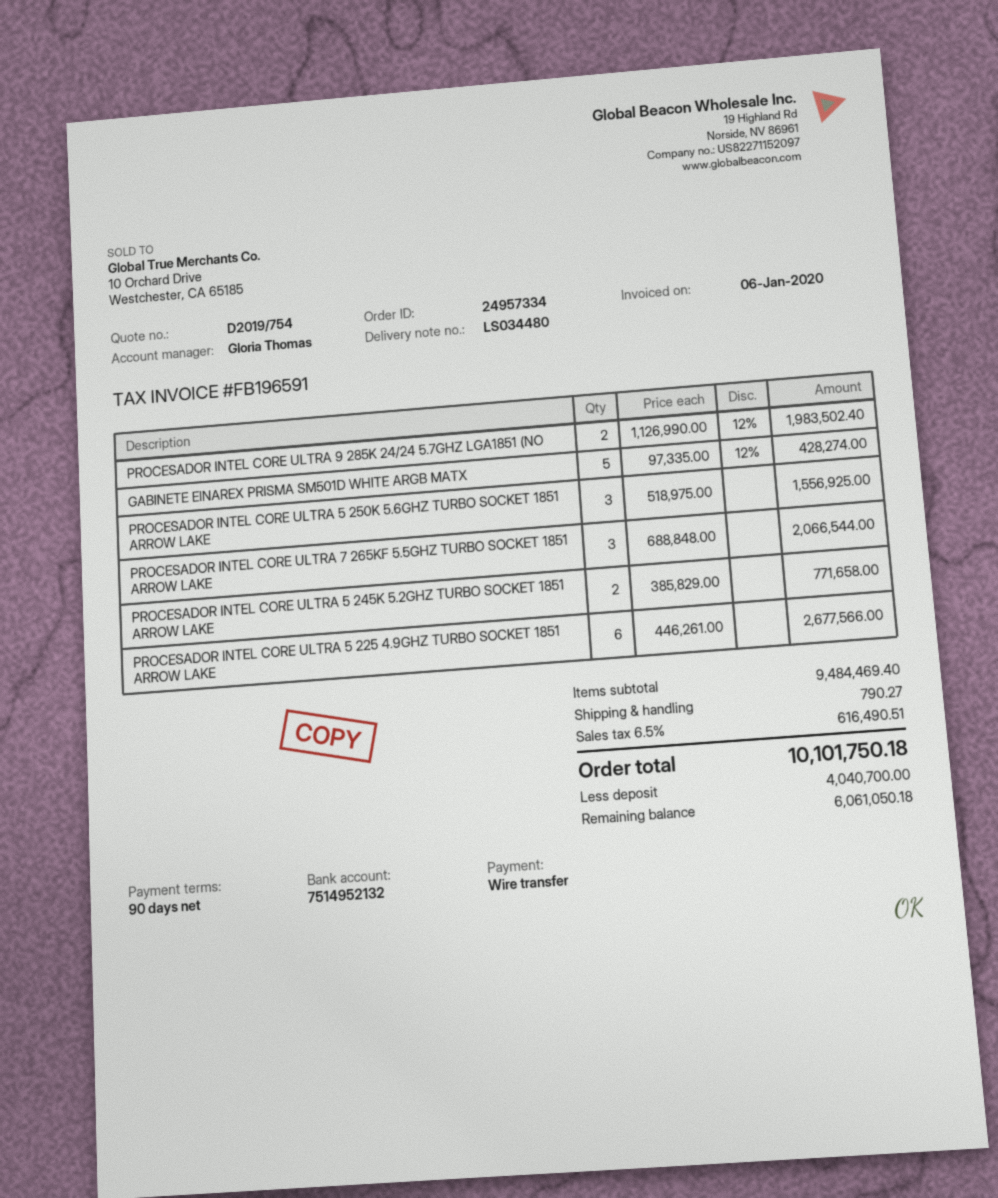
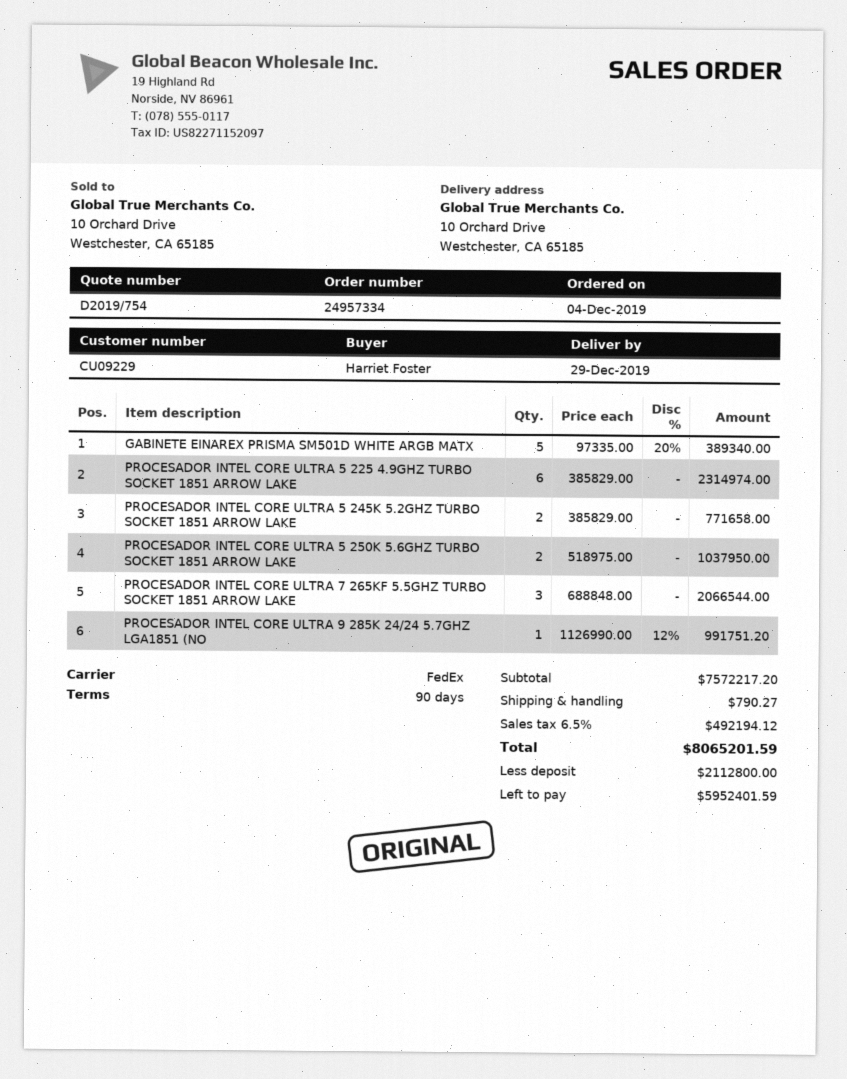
PROCESADOR INTEL CORE ULTRA 9 285K 24/24 5.7GHZ LGA1851 (NO: 2 x 1126990.00 - 12% = 1983502.40 -> 1 x 1126990.00 - 12% = 991751.20
GABINETE EINAREX PRISMA SM501D WHITE ARGB MATX: 5 x 97335.00 - 12% = 428274.00 -> 5 x 97335.00 - 20% = 389340.00
PROCESADOR INTEL CORE ULTRA 5 250K 5.6GHZ TURBO SOCKET 1851 ARROW LAKE: 3 x 518975.00 = 1556925.00 -> 2 x 518975.00 = 1037950.00
PROCESADOR INTEL CORE ULTRA 5 225 4.9GHZ TURBO SOCKET 1851 ARROW LAKE: 6 x 446261.00 = 2677566.00 -> 6 x 385829.00 = 2314974.00
subtotal: 9484469.40 -> 7572217.20
tax: 6.5% = 616490.51 -> 6.5% = 492194.12
total: 10101750.18 -> 8065201.59
deposit: 4040700.00 -> 2112800.00
balance: 6061050.18 -> 5952401.59

